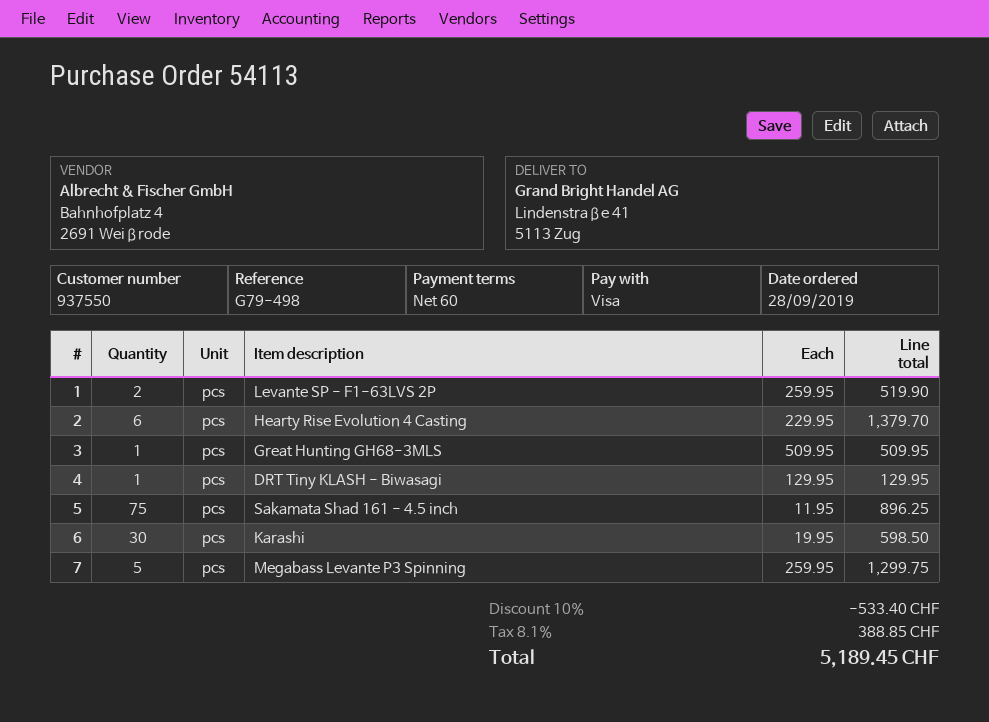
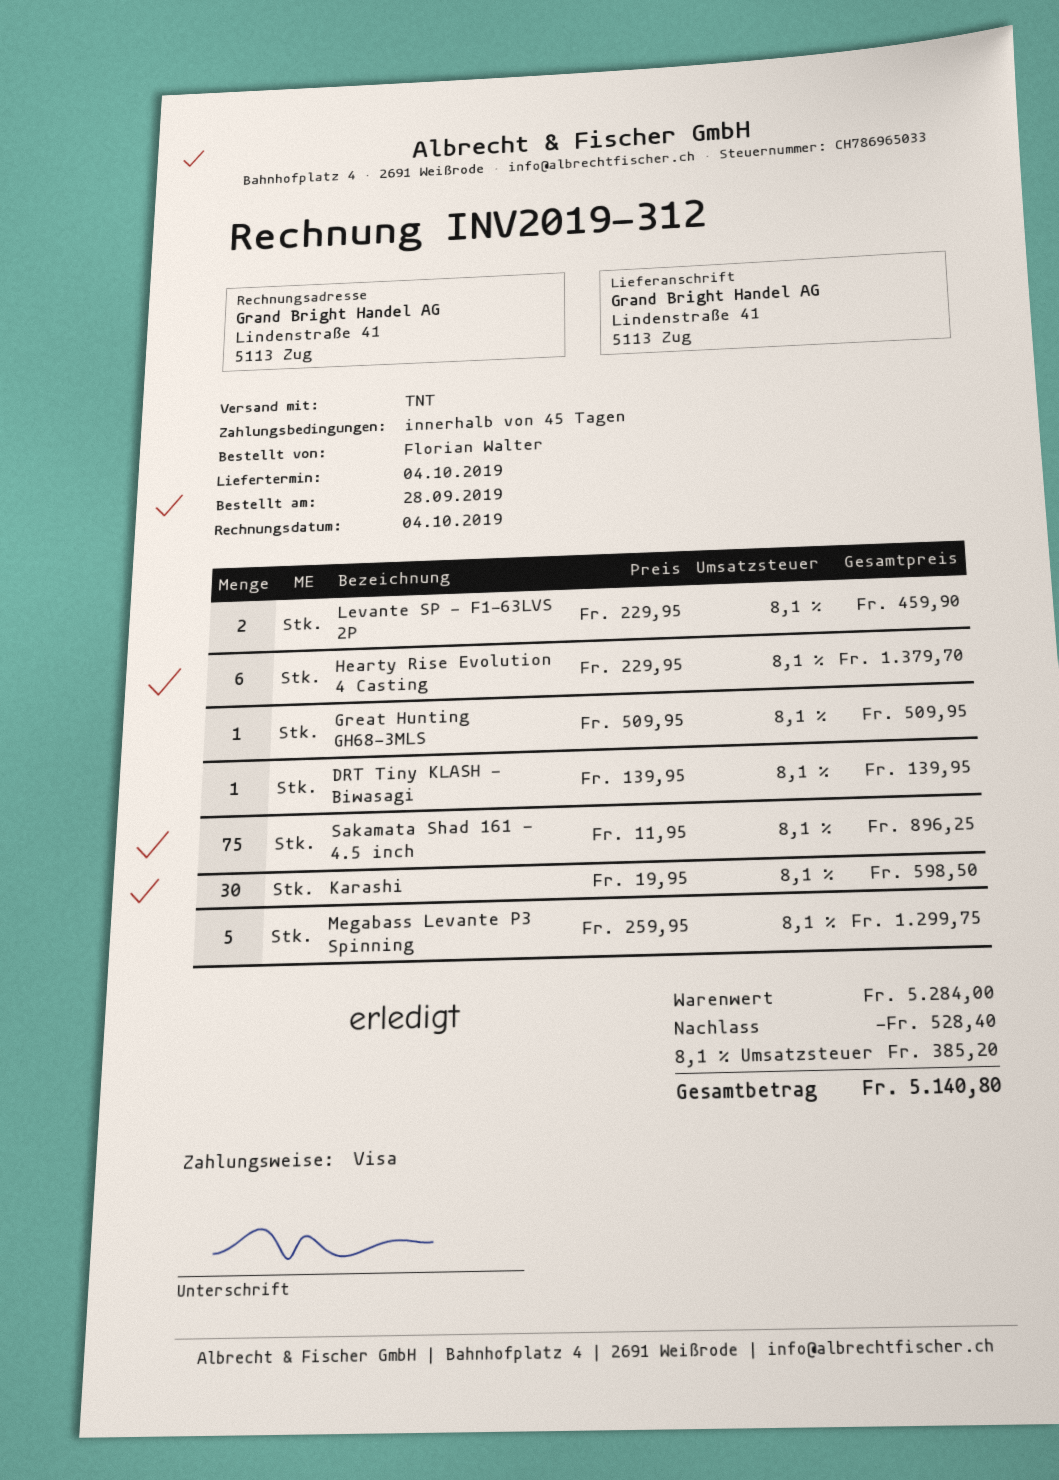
payment terms: 60 days -> 45 days
Levante SP - F1-63LVS 2P: 2 x 259.95 = 519.90 -> 2 x 229.95 = 459.90
DRT Tiny KLASH - Biwasagi: 1 x 129.95 = 129.95 -> 1 x 139.95 = 139.95
discount: 533.40 -> 528.40
tax: 8.1% = 388.85 -> 8.1% = 385.20
total: 5189.45 -> 5140.80

